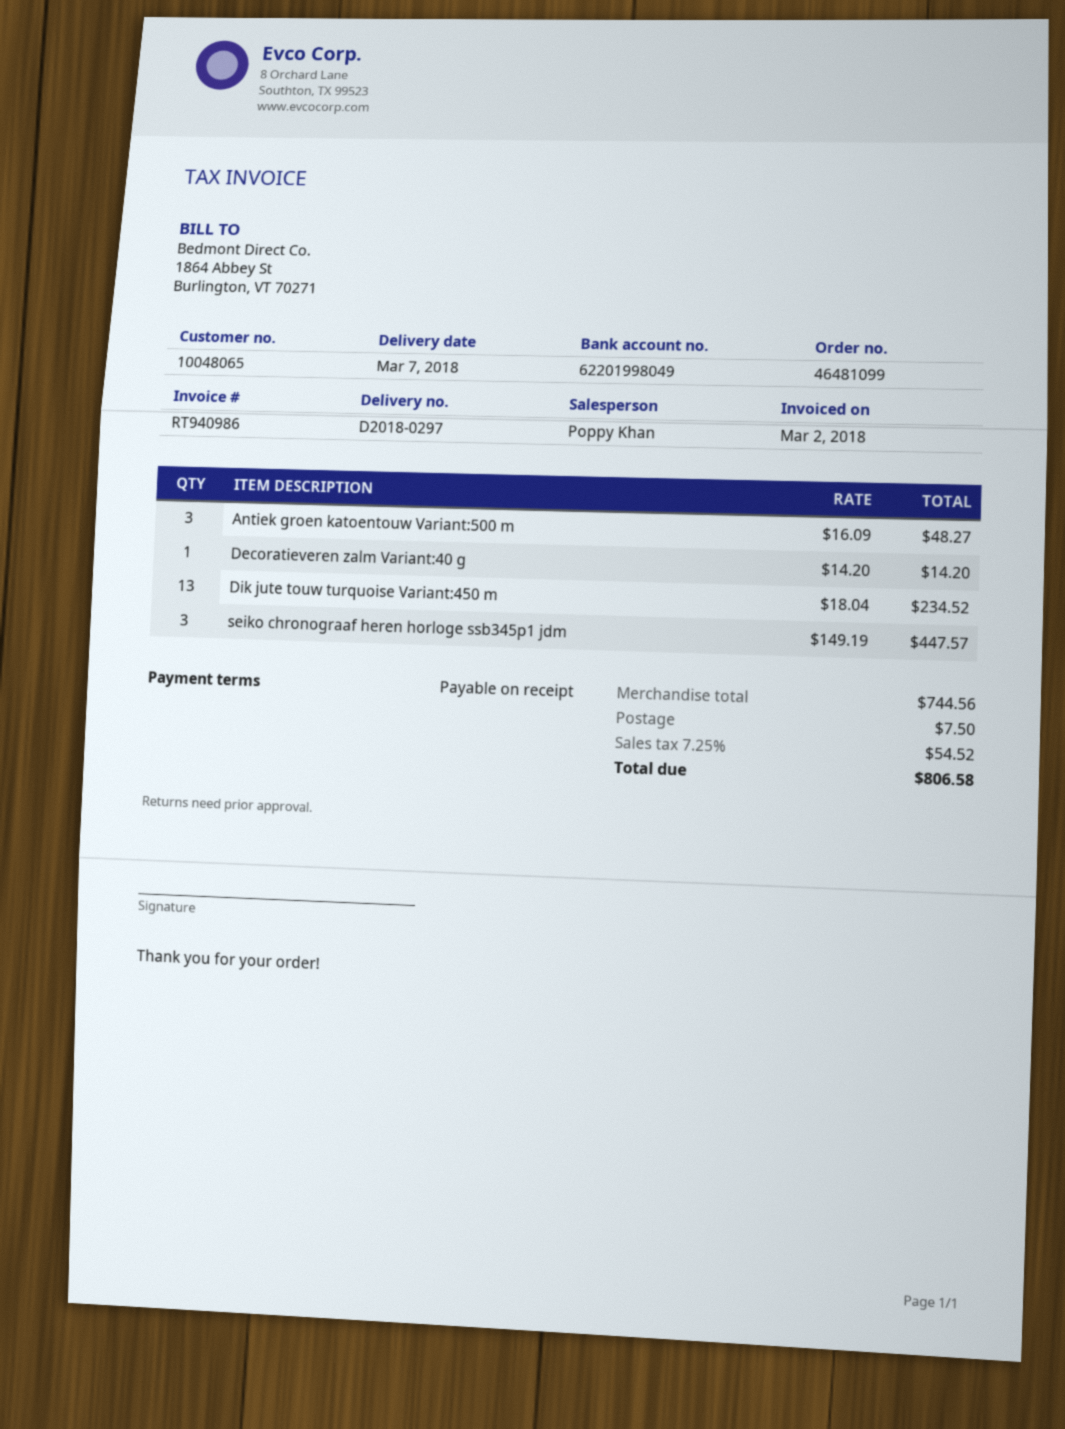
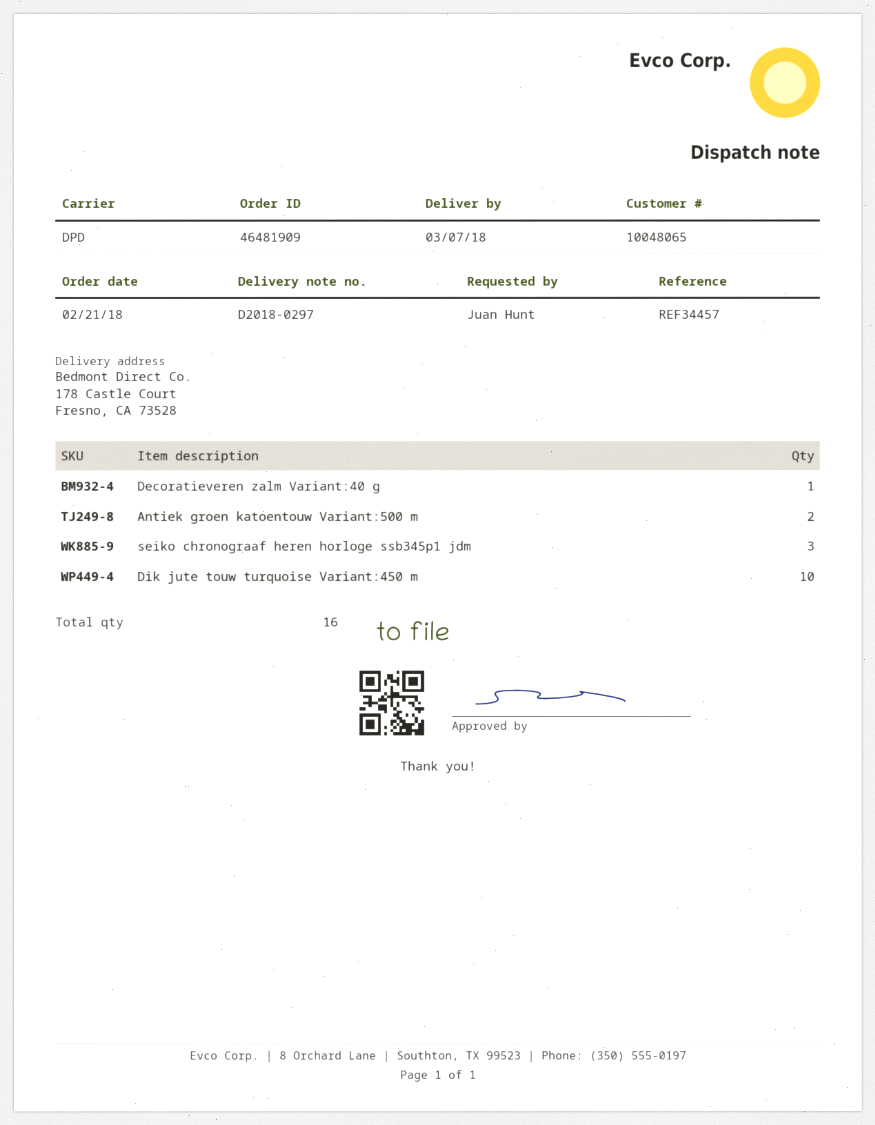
order number: 46481099 -> 46481909
Antiek groen katoentouw Variant:500 m: 3 -> 2
Dik jute touw turquoise Variant:450 m: 13 -> 10

